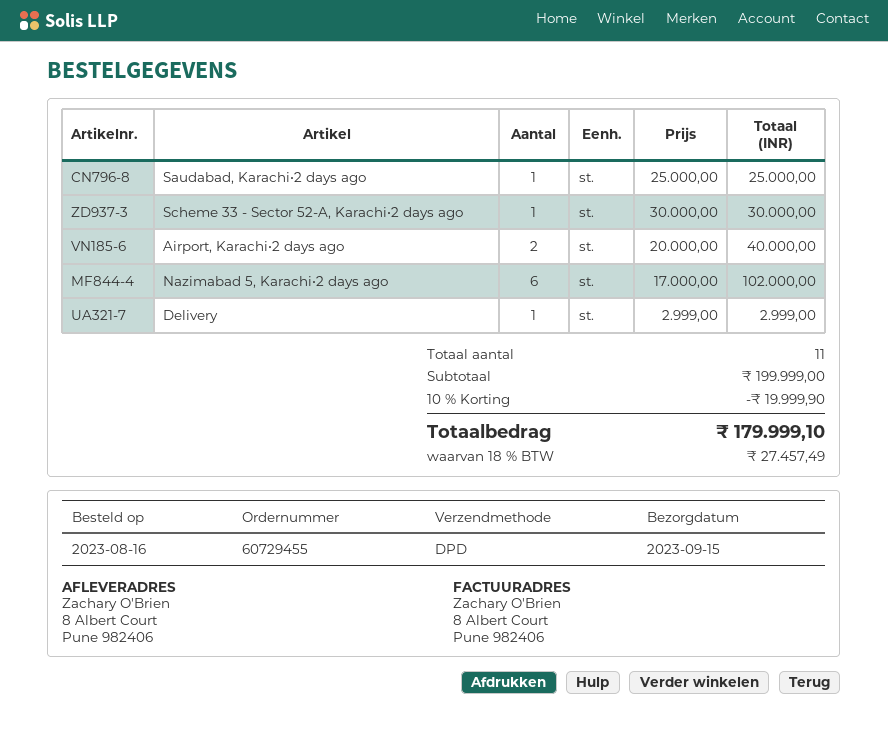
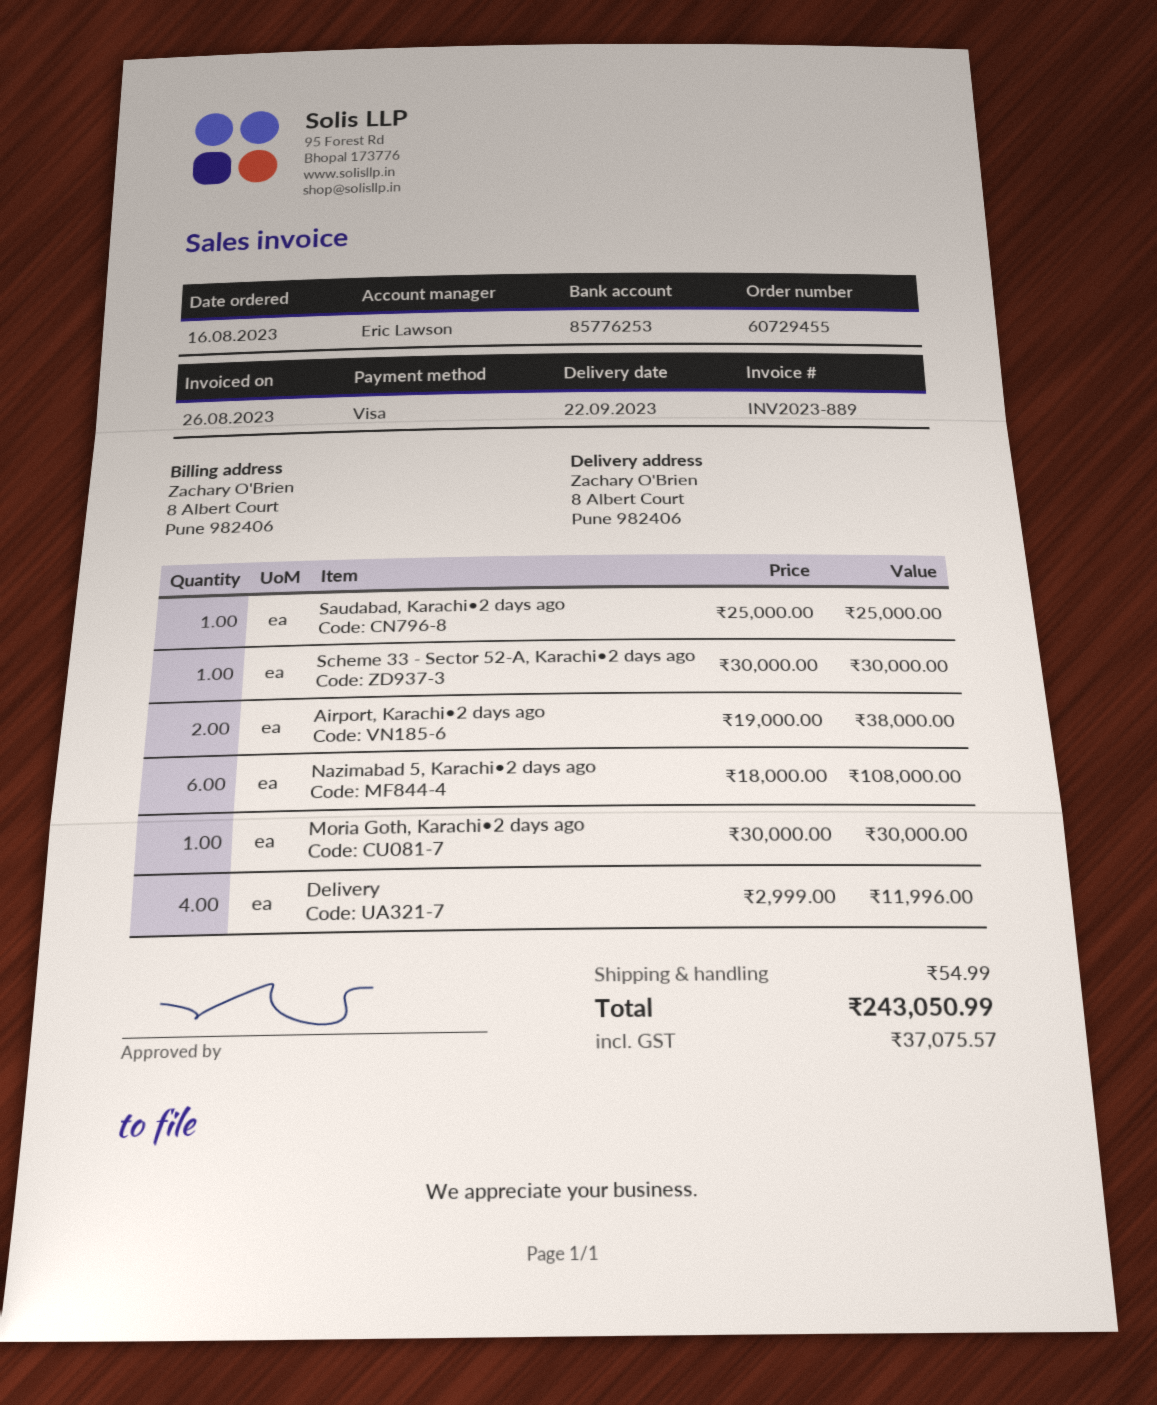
delivery date: 2023-09-15 -> 2023-09-22
Airport, Karachi•2 days ago: 2 x 20000.00 = 40000.00 -> 2 x 19000.00 = 38000.00
Nazimabad 5, Karachi•2 days ago: 6 x 17000.00 = 102000.00 -> 6 x 18000.00 = 108000.00
Delivery: 1 x 2999.00 = 2999.00 -> 4 x 2999.00 = 11996.00
Moria Goth, Karachi•2 days ago: none -> 1 x 30000.00 = 30000.00
discount: 10% = 19999.90 -> none
shipping: none -> 54.99
tax: 27457.49 -> 37075.57
total: 179999.10 -> 243050.99

